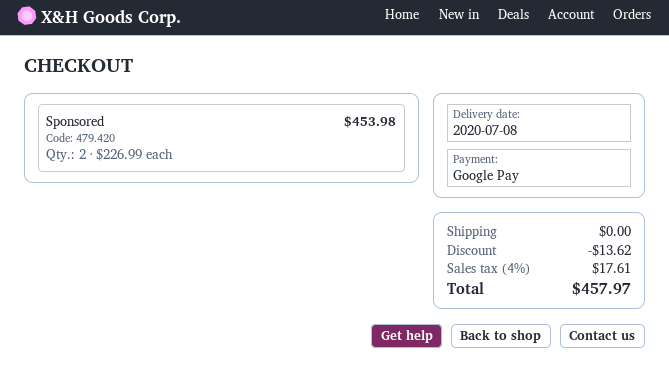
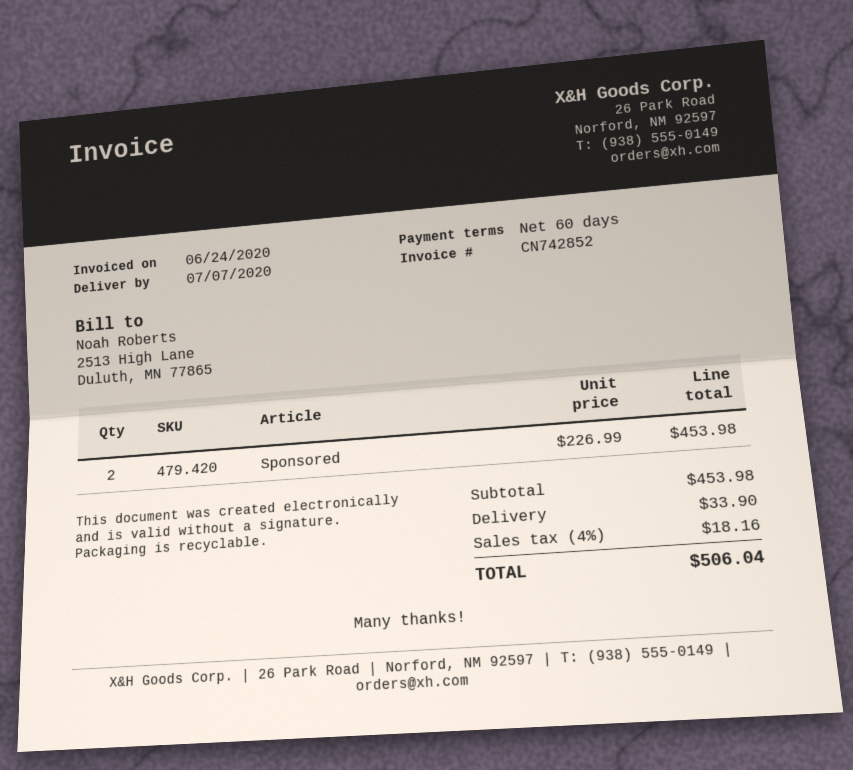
delivery date: 2020-07-08 -> 2020-07-07
discount: 13.62 -> none
shipping: 0.00 -> 33.90
tax: 4% = 17.61 -> 4% = 18.16
total: 457.97 -> 506.04

